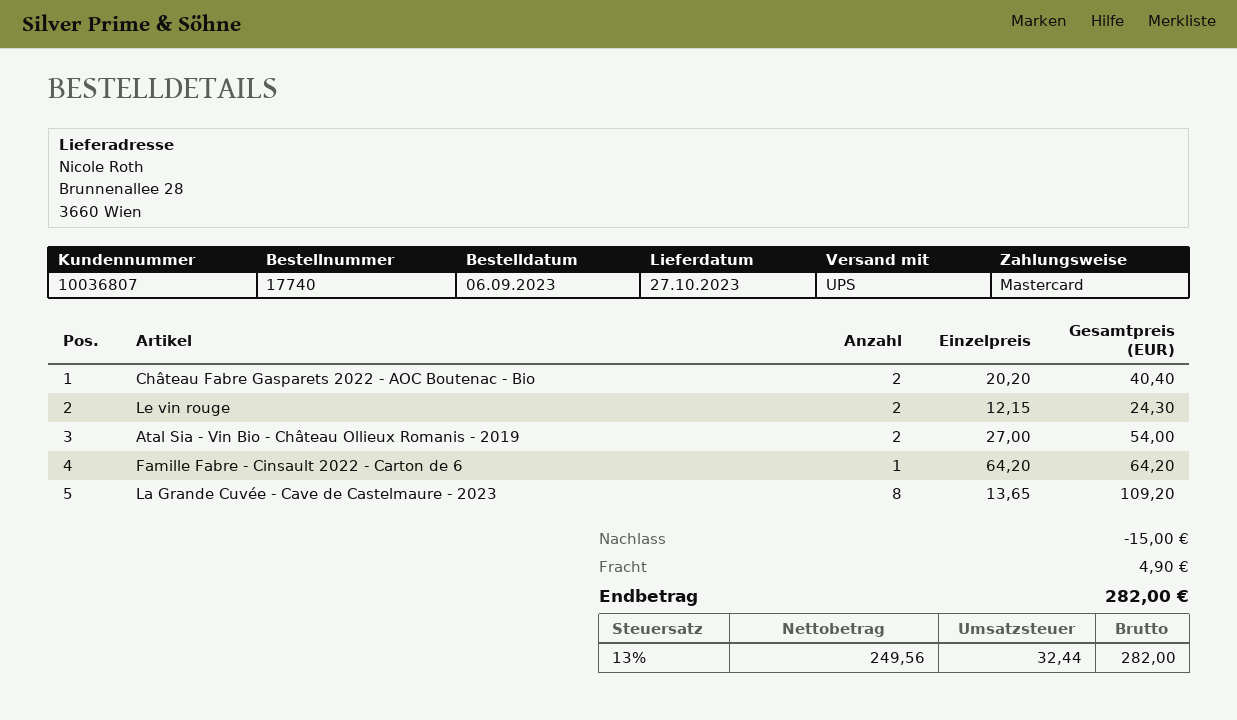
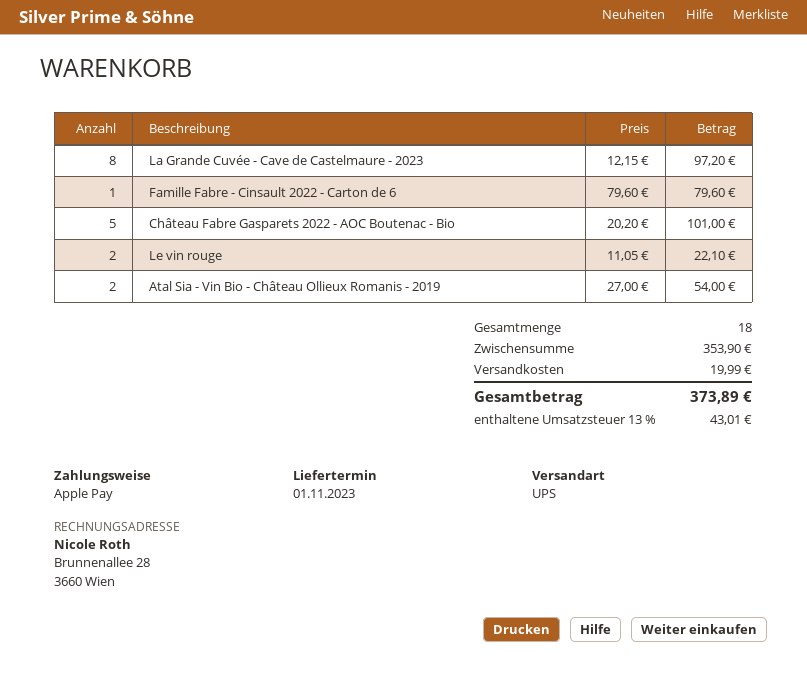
delivery date: 2023-10-27 -> 2023-11-01
payment method: Mastercard -> Apple Pay
Château Fabre Gasparets 2022 - AOC Boutenac - Bio: 2 x 20.20 = 40.40 -> 5 x 20.20 = 101.00
Le vin rouge: 2 x 12.15 = 24.30 -> 2 x 11.05 = 22.10
Famille Fabre - Cinsault 2022 - Carton de 6: 1 x 64.20 = 64.20 -> 1 x 79.60 = 79.60
La Grande Cuvée - Cave de Castelmaure - 2023: 8 x 13.65 = 109.20 -> 8 x 12.15 = 97.20
discount: 15.00 -> none
shipping: 4.90 -> 19.99
tax: 13% = 32.44 -> 13% = 43.01
total: 282.00 -> 373.89

